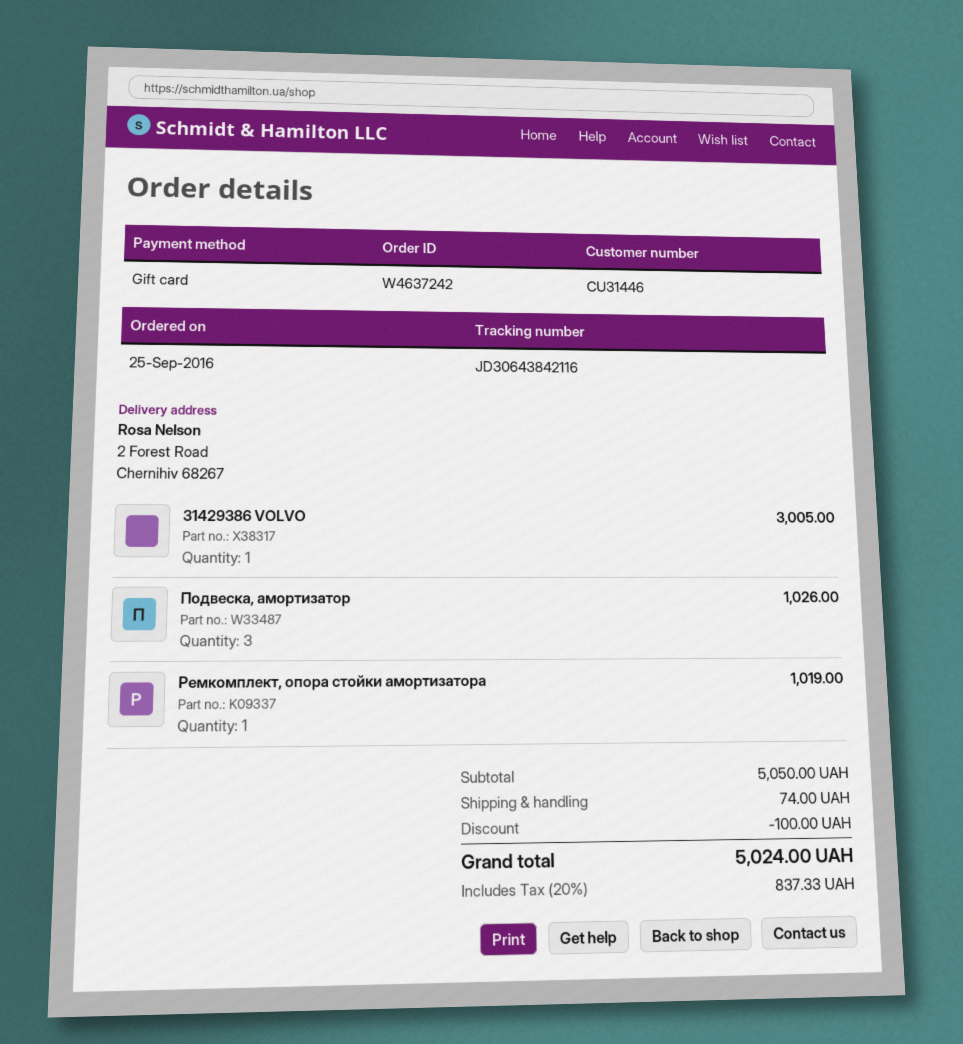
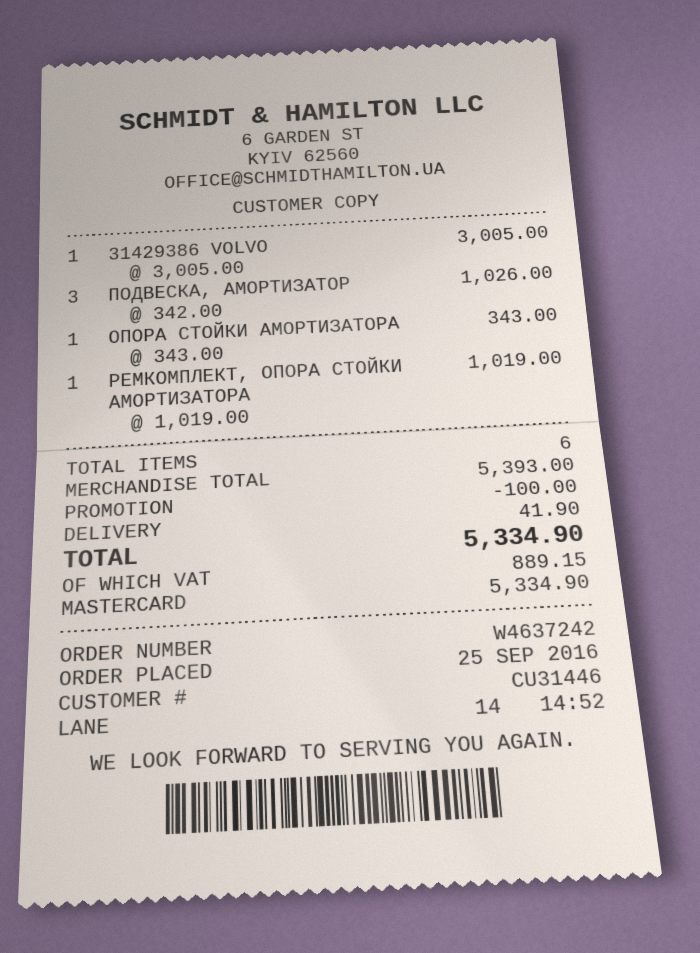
payment method: gift card -> Mastercard
ОПОРА СТОЙКИ АМОРТИЗАТОРА: none -> 1 for 343.00
subtotal: 5050.00 -> 5393.00
shipping: 74.00 -> 41.90
tax: 837.33 -> 889.15
total: 5024.00 -> 5334.90

